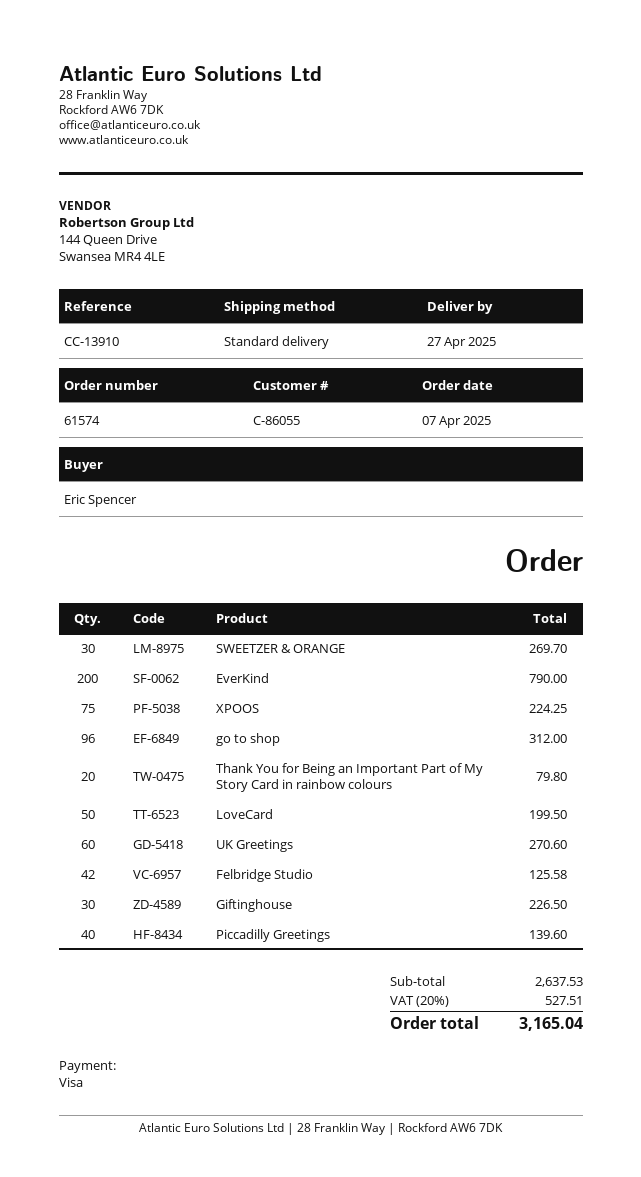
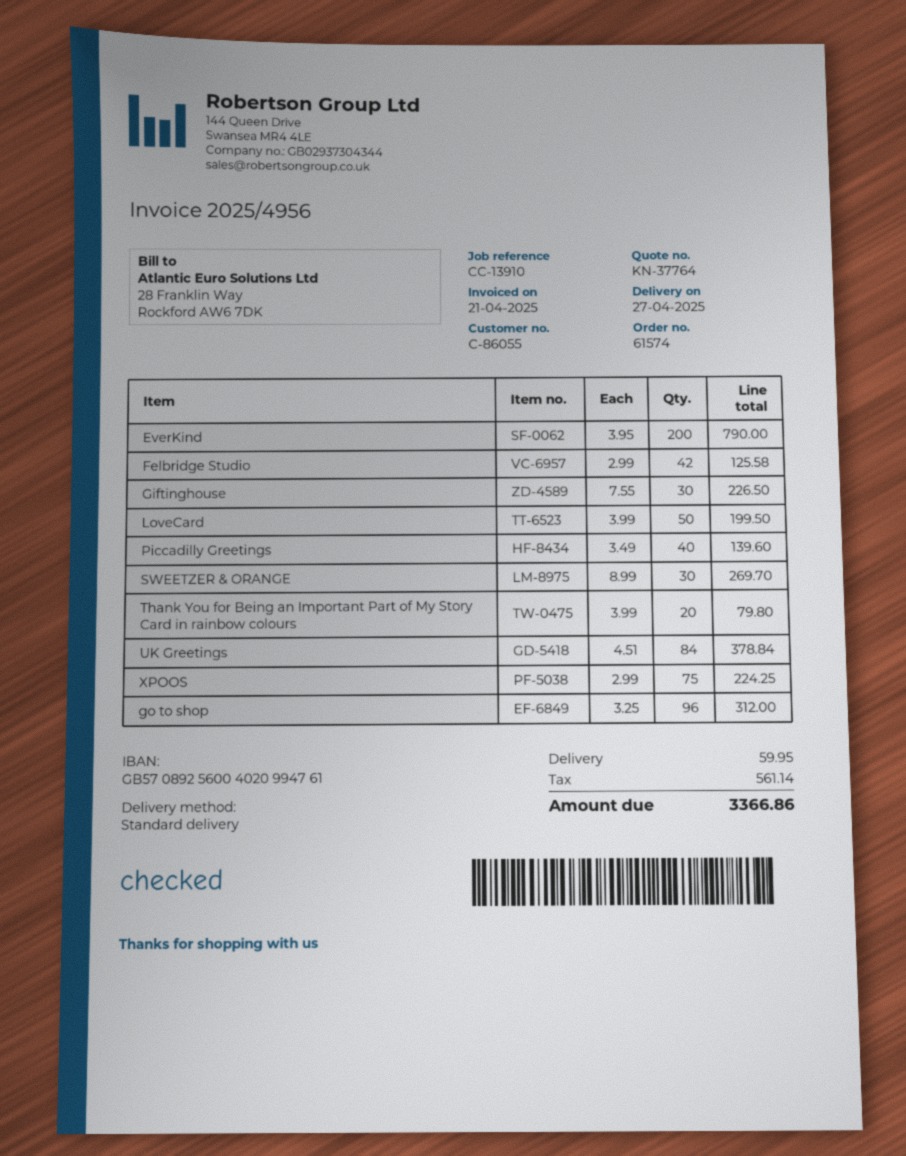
UK Greetings: 60 for 270.60 -> 84 for 378.84
shipping: none -> 59.95
tax: 527.51 -> 561.14
total: 3165.04 -> 3366.86

